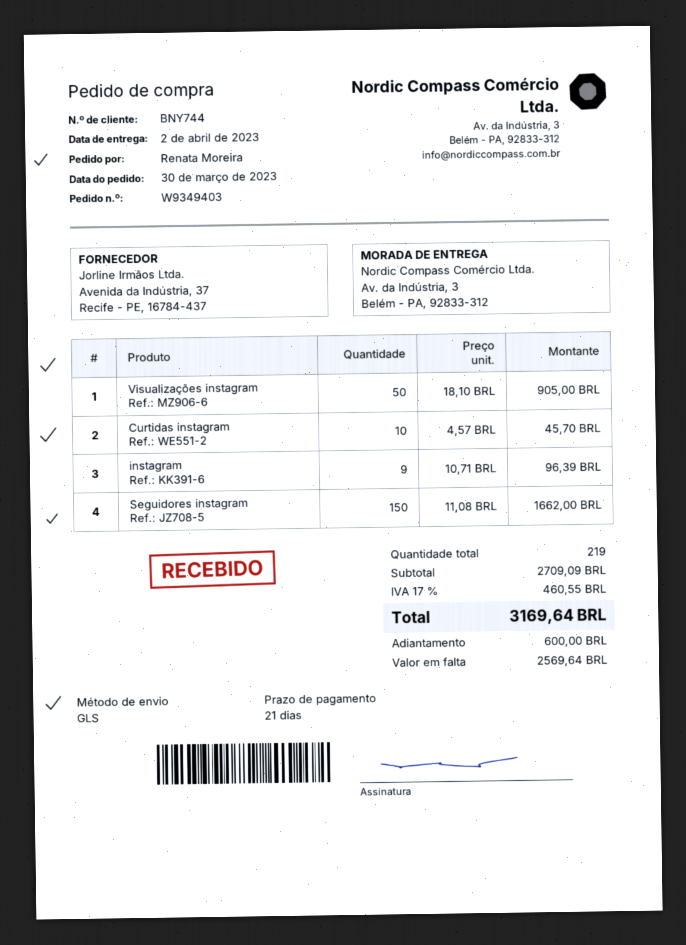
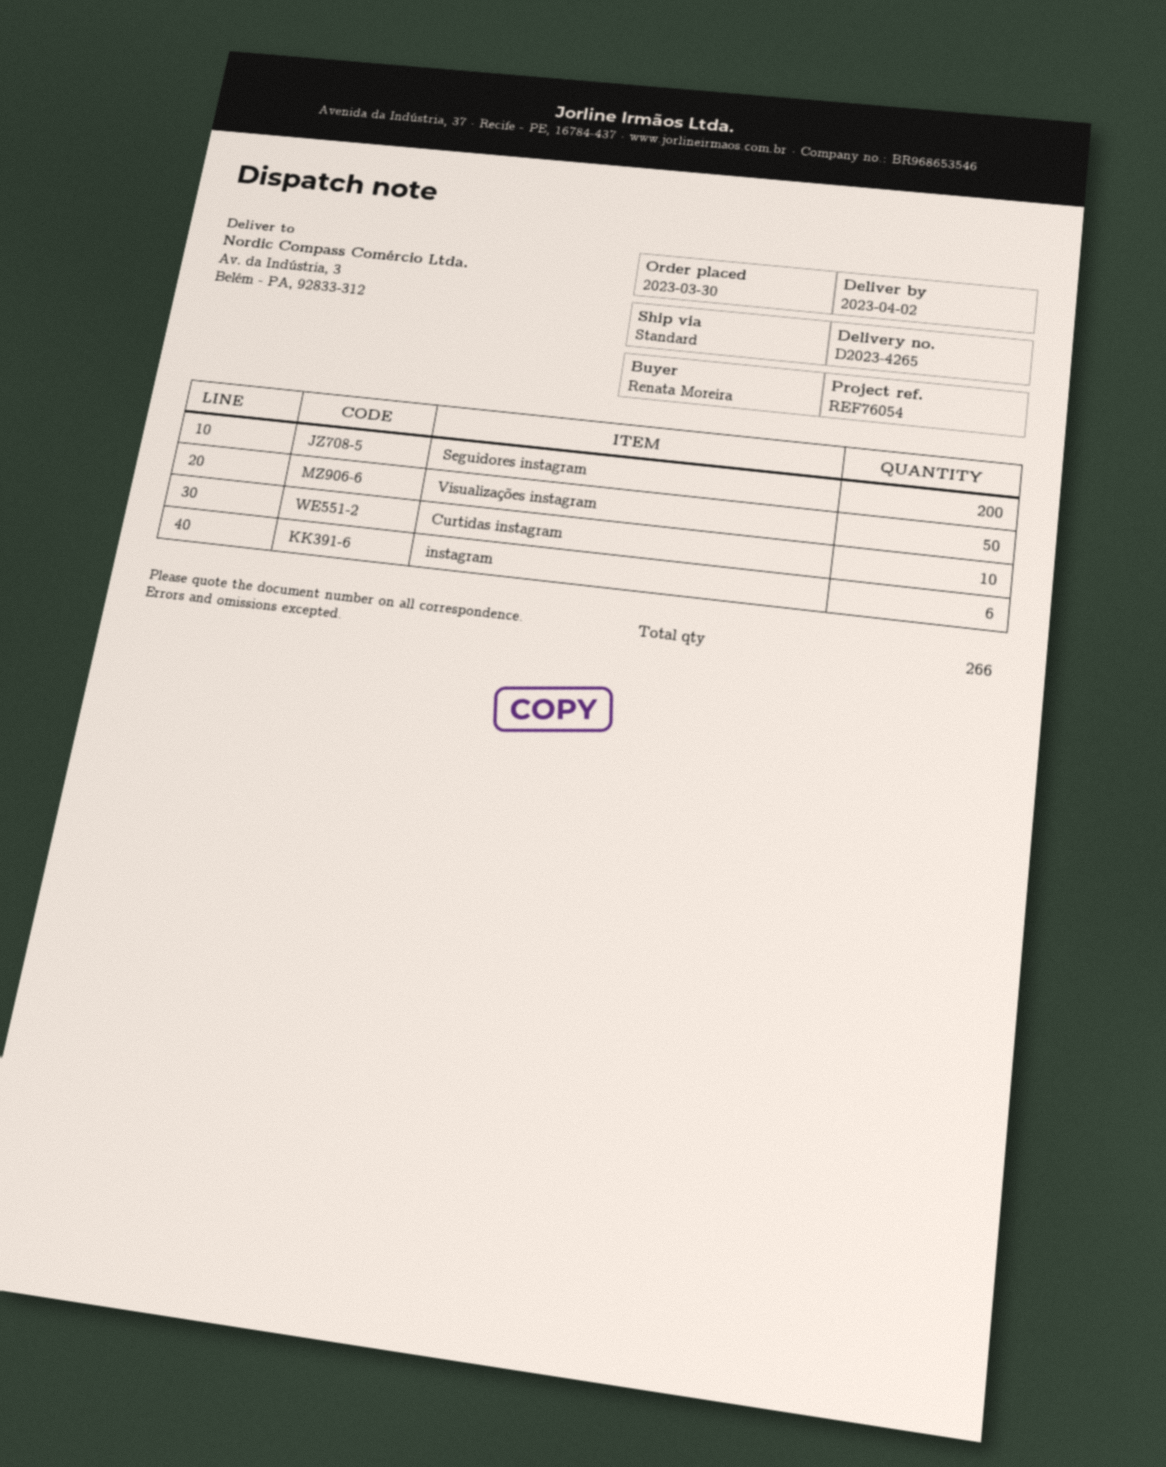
shipping method: GLS -> standard
instagram: 9 -> 6
Seguidores instagram: 150 -> 200
total quantity: 219 -> 266

